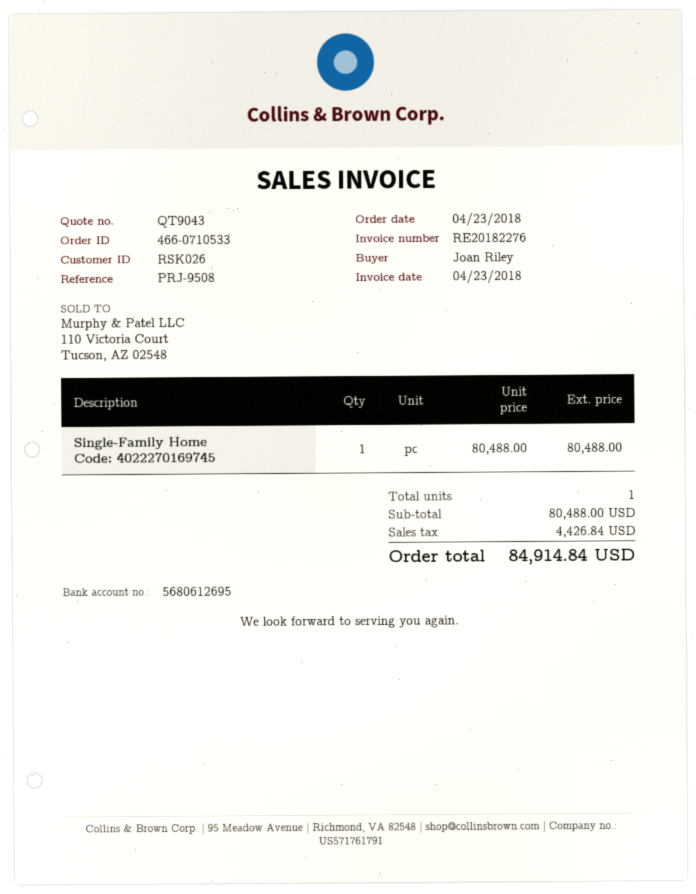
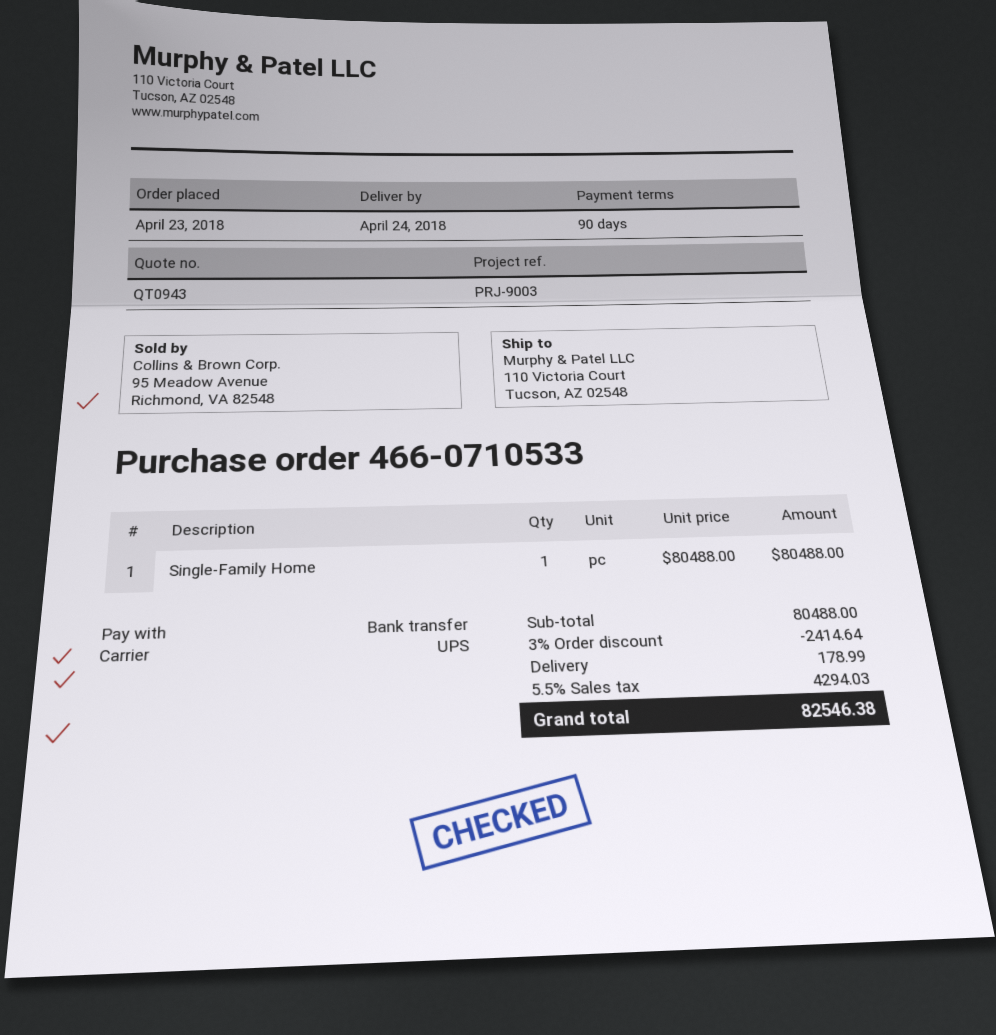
quote number: QT9043 -> QT0943
reference: PRJ-9508 -> PRJ-9003
discount: none -> 3% = 2414.64
shipping: none -> 178.99
tax: 4426.84 -> 4294.03
total: 84914.84 -> 82546.38

